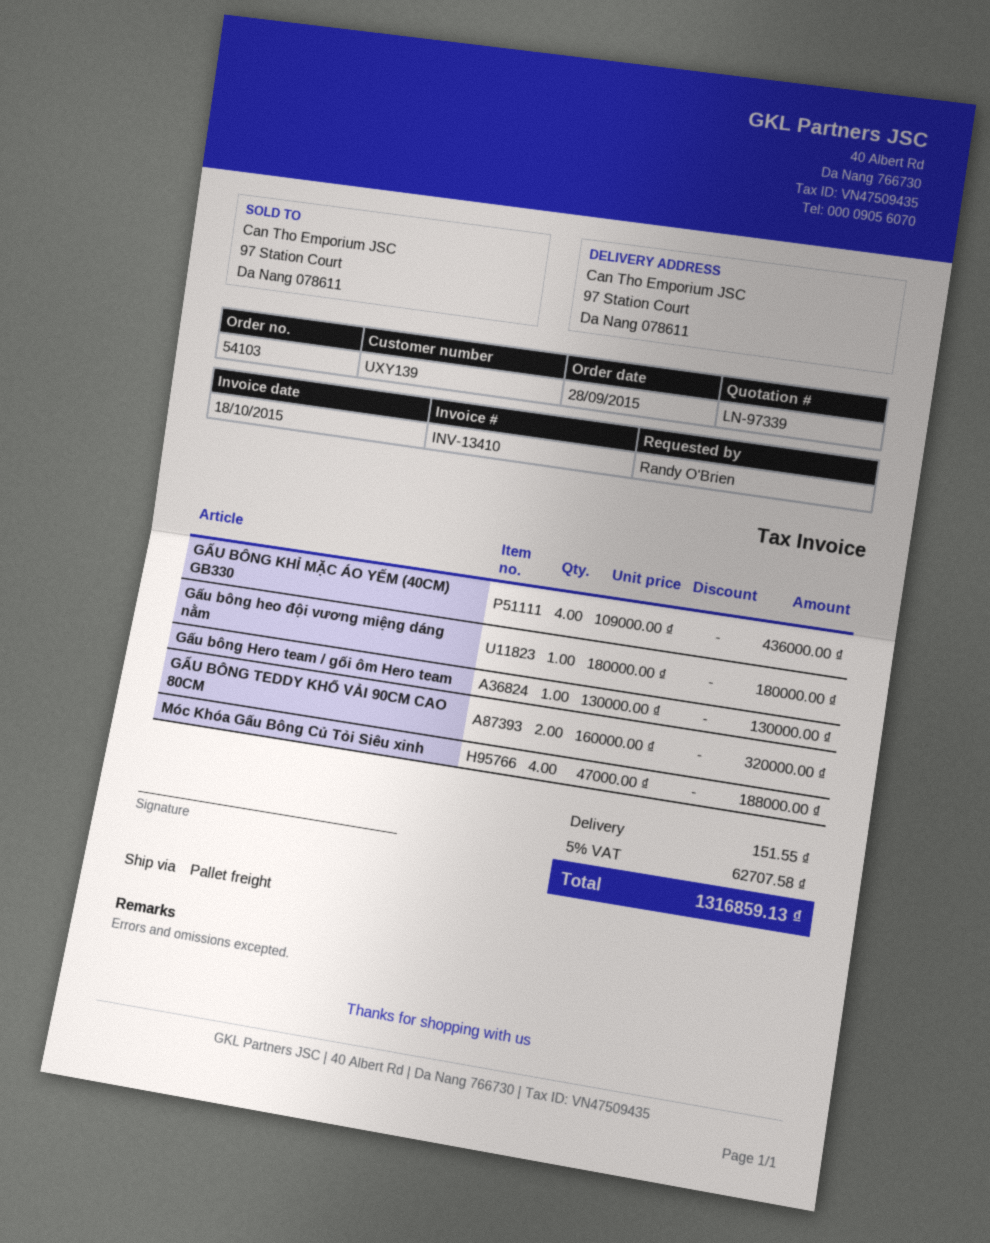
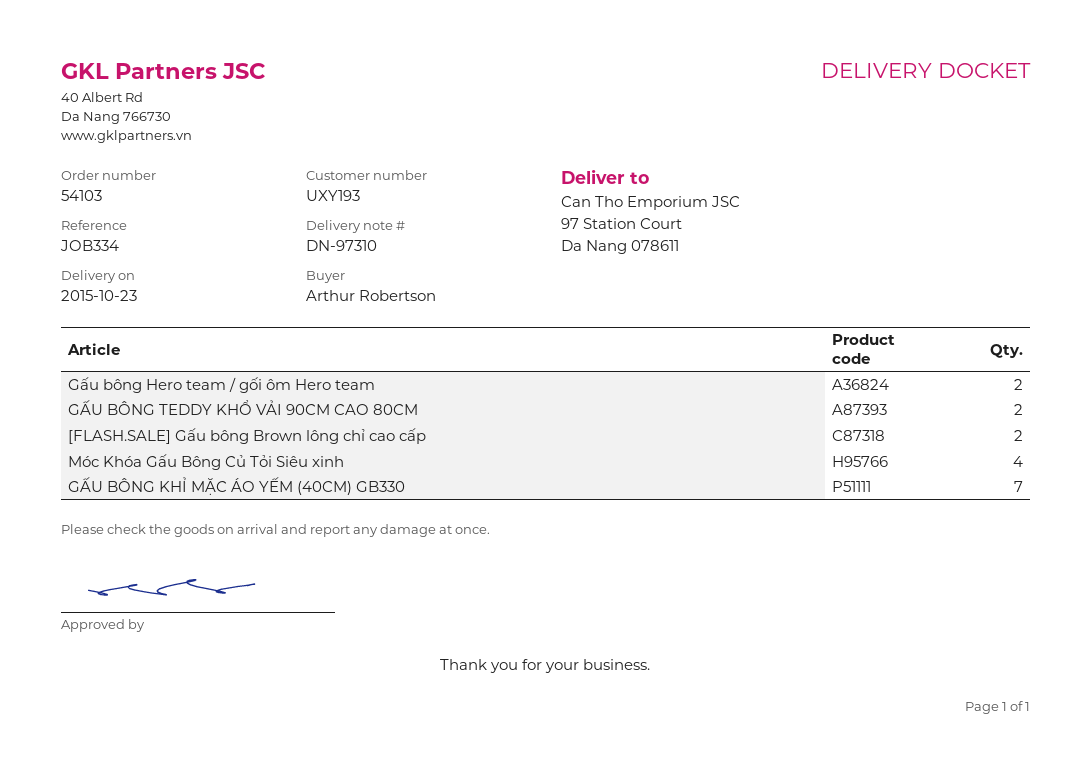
customer number: UXY139 -> UXY193
ordered by: Randy O'Brien -> Arthur Robertson
GẤU BÔNG KHỈ MẶC ÁO YẾM (40CM) GB330: 4 -> 7
Gấu bông heo đội vương miệng dáng nằm: 1 -> none
Gấu bông Hero team / gối ôm Hero team: 1 -> 2
[FLASH.SALE] Gấu bông Brown lông chỉ cao cấp: none -> 2

